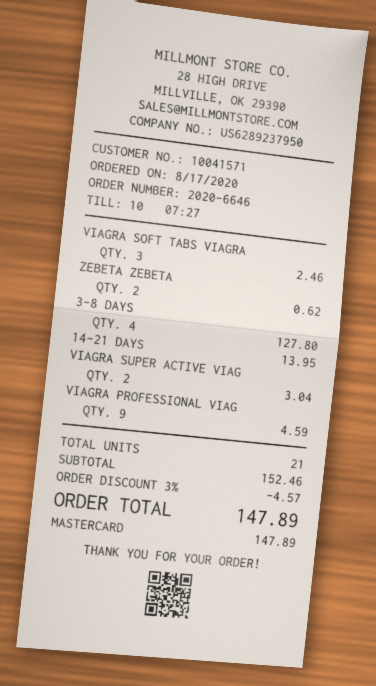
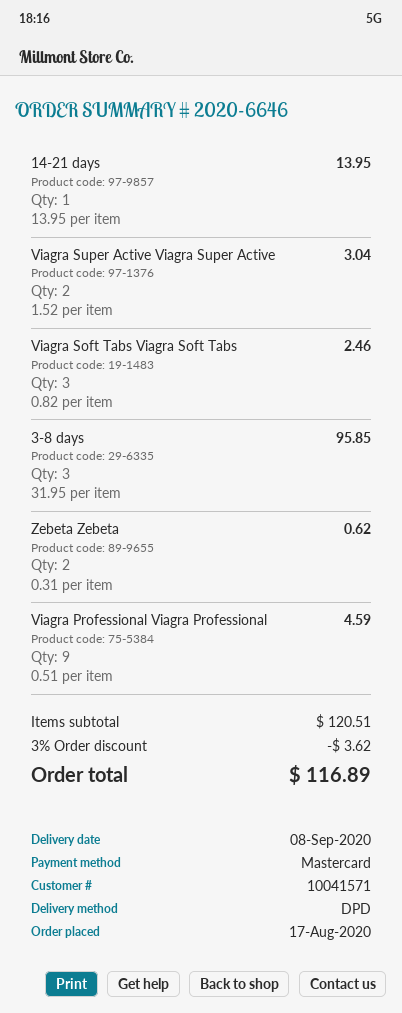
3-8 DAYS: 4 for 127.80 -> 3 for 95.85
subtotal: 152.46 -> 120.51
discount: 3% = 4.57 -> 3% = 3.62
total: 147.89 -> 116.89

